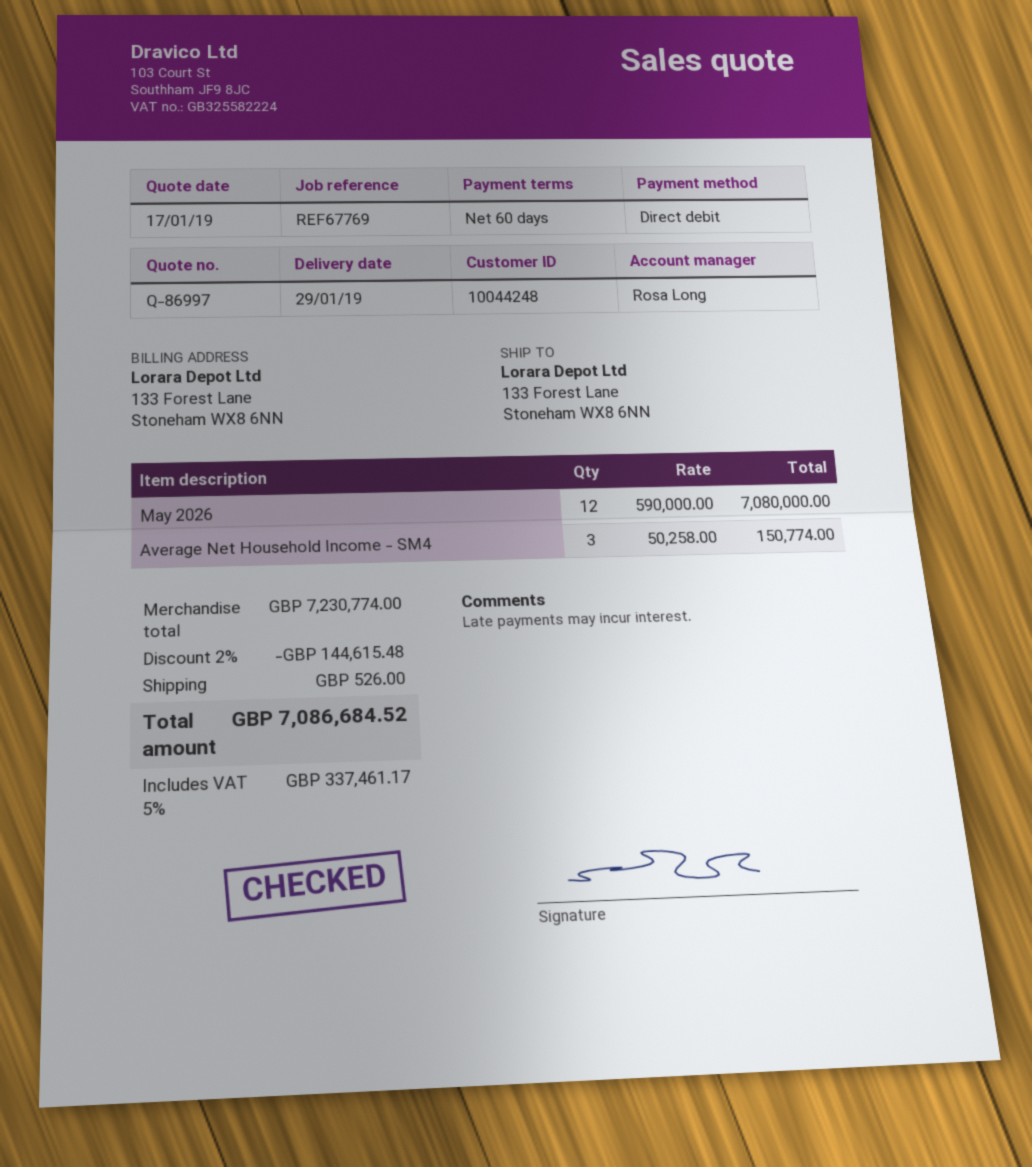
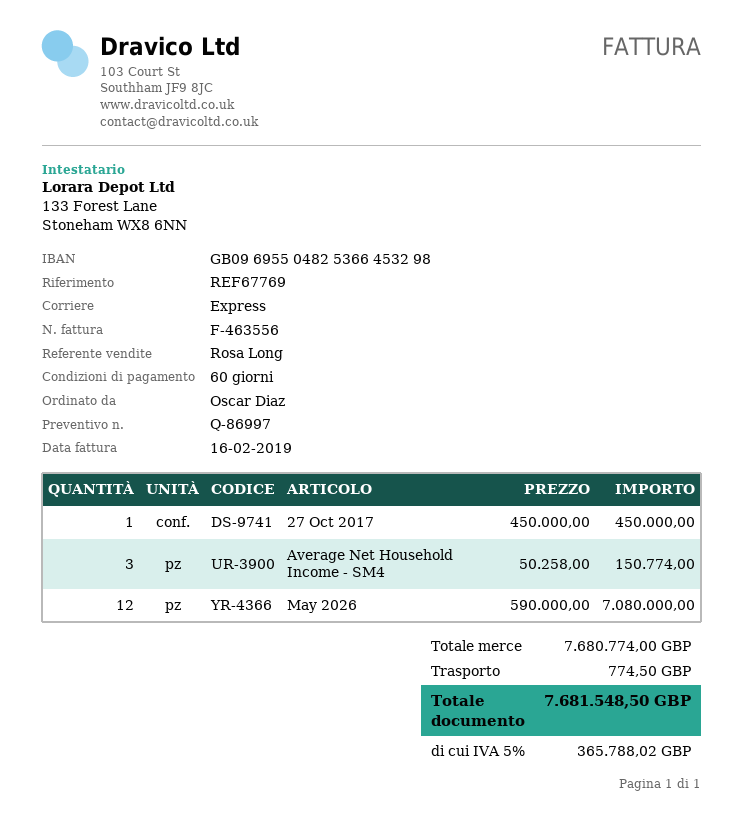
27 Oct 2017: none -> 1 x 450000.00 = 450000.00
subtotal: 7230774.00 -> 7680774.00
discount: 2% = 144615.48 -> none
shipping: 526.00 -> 774.50
tax: 5% = 337461.17 -> 5% = 365788.02
total: 7086684.52 -> 7681548.50

